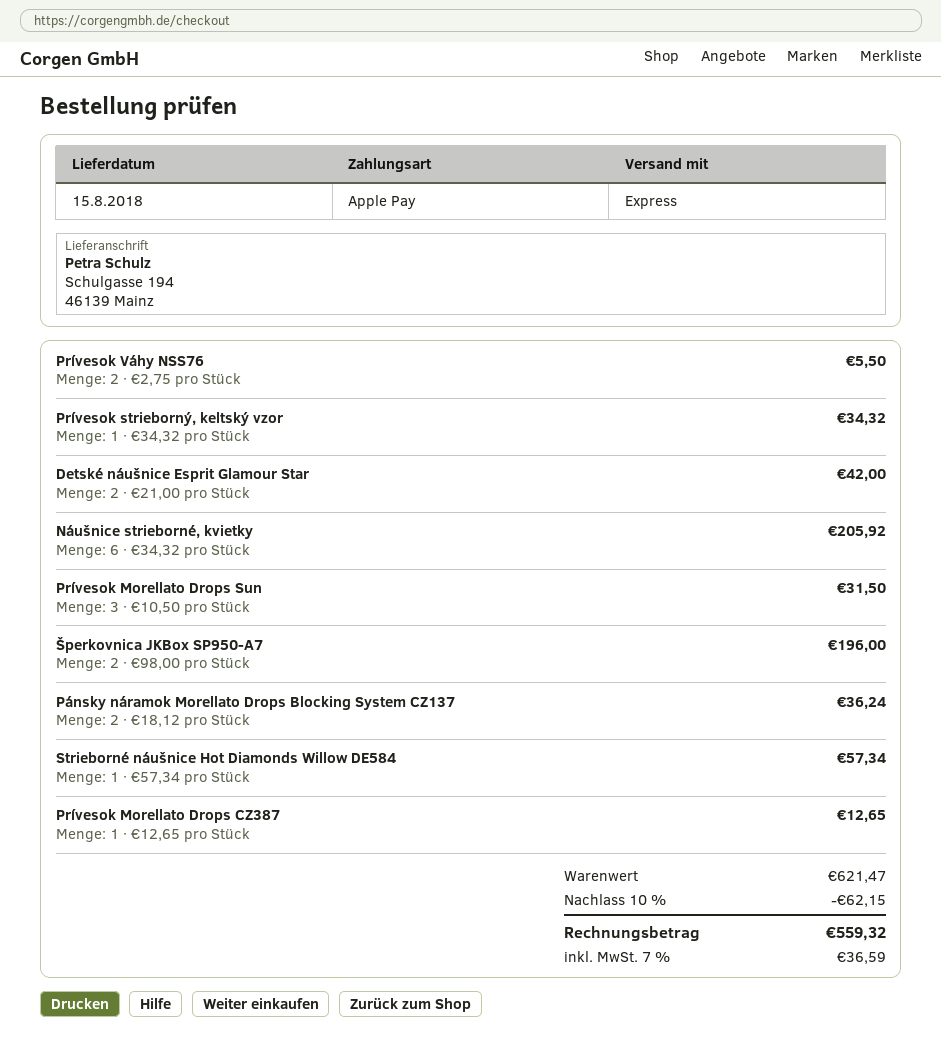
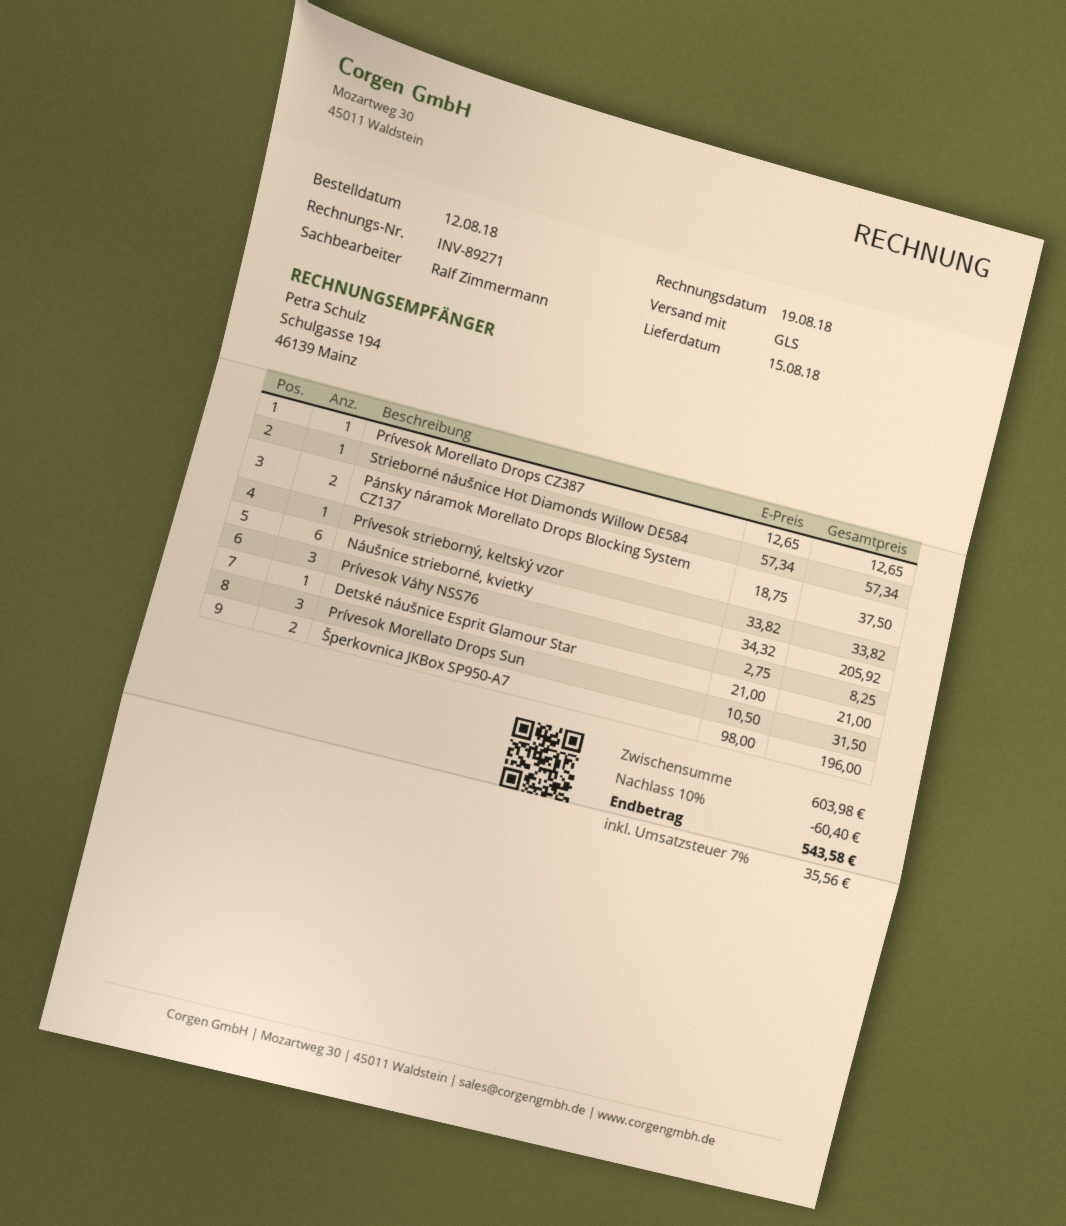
shipping method: express -> GLS
Prívesok Váhy NSS76: 2 x 2.75 = 5.50 -> 3 x 2.75 = 8.25
Prívesok strieborný, keltský vzor: 1 x 34.32 = 34.32 -> 1 x 33.82 = 33.82
Detské náušnice Esprit Glamour Star: 2 x 21.00 = 42.00 -> 1 x 21.00 = 21.00
Pánsky náramok Morellato Drops Blocking System CZ137: 2 x 18.12 = 36.24 -> 2 x 18.75 = 37.50
subtotal: 621.47 -> 603.98
discount: 10% = 62.15 -> 10% = 60.40
tax: 7% = 36.59 -> 7% = 35.56
total: 559.32 -> 543.58

